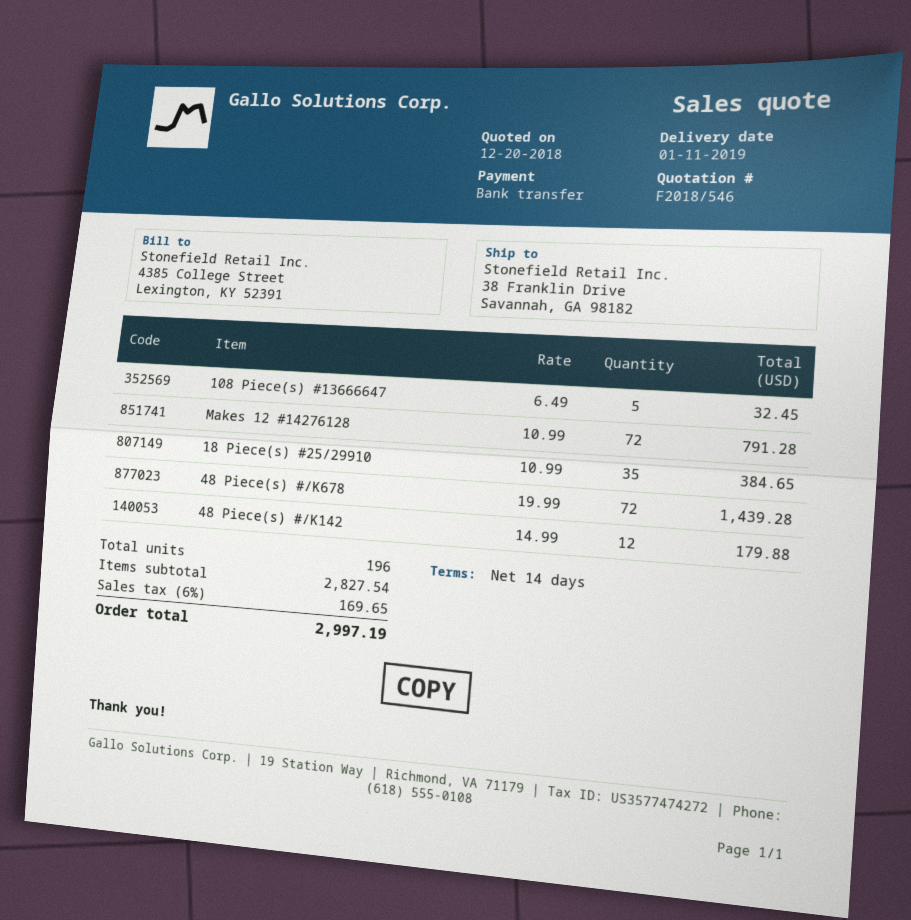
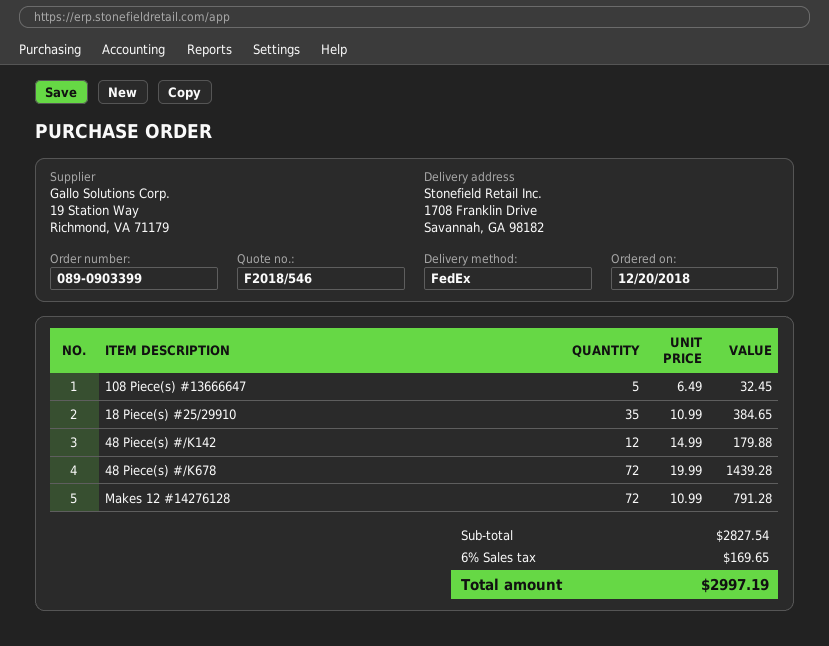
ship to: 38 Franklin Drive, Savannah, GA 98182 -> 1708 Franklin Drive, Savannah, GA 98182

